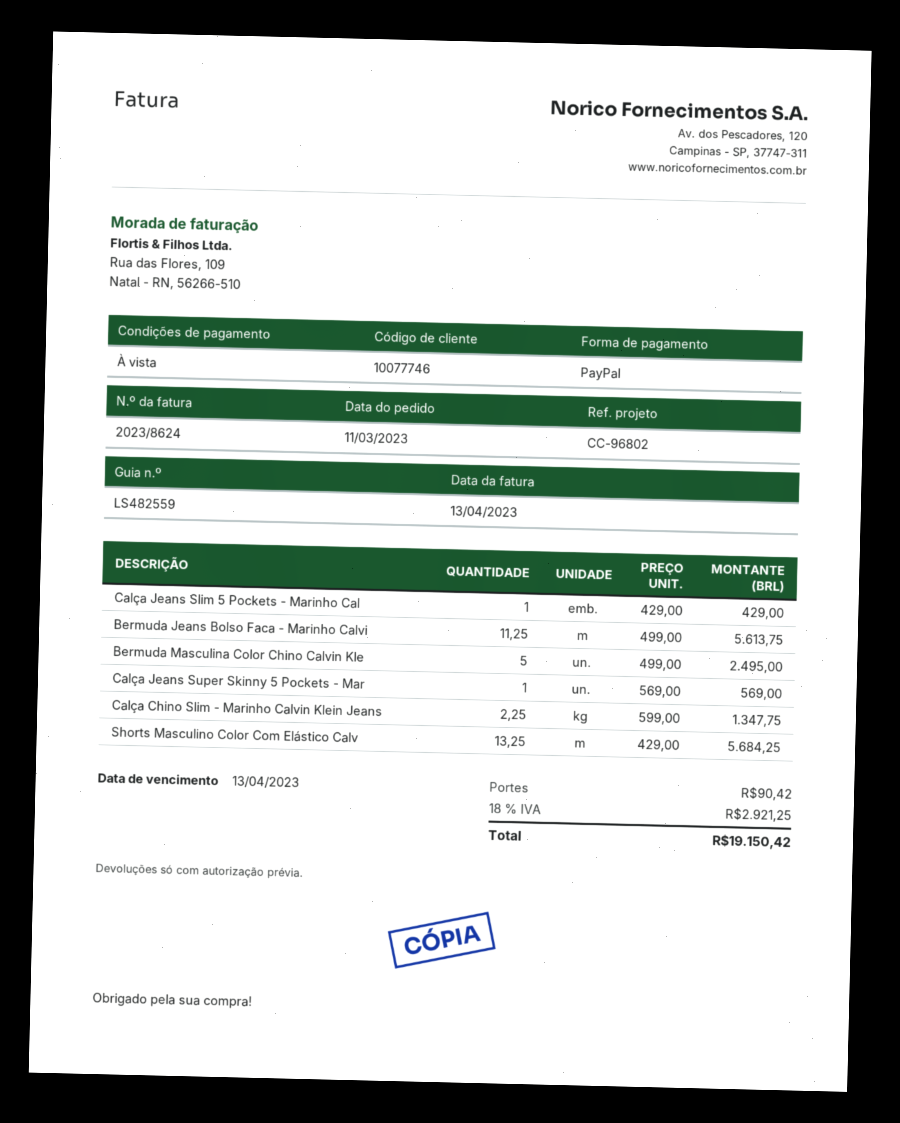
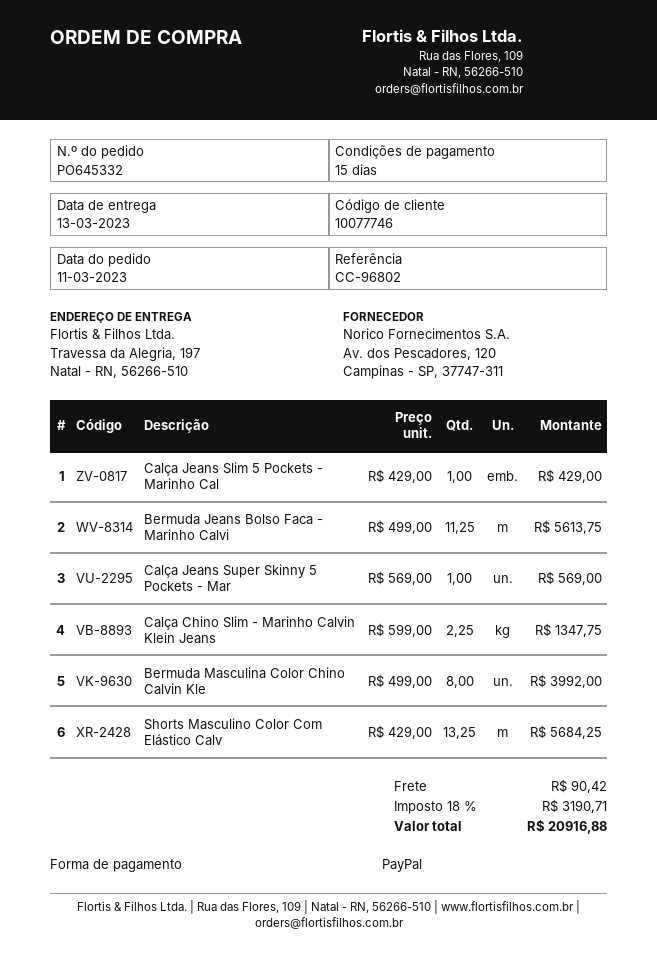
payment terms: on receipt -> 15 days
Bermuda Masculina Color Chino Calvin Kle: 5 x 499.00 = 2495.00 -> 8 x 499.00 = 3992.00
tax: 18% = 2921.25 -> 18% = 3190.71
total: 19150.42 -> 20916.88

